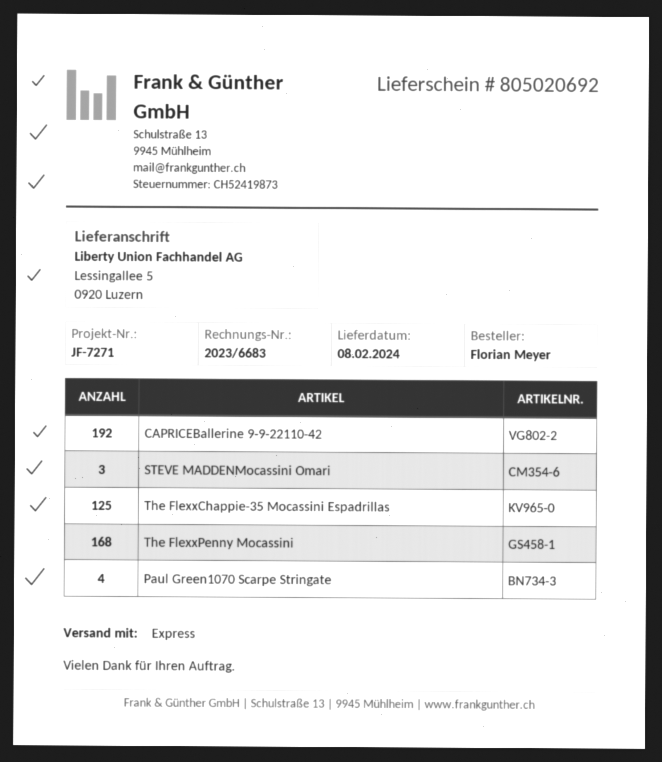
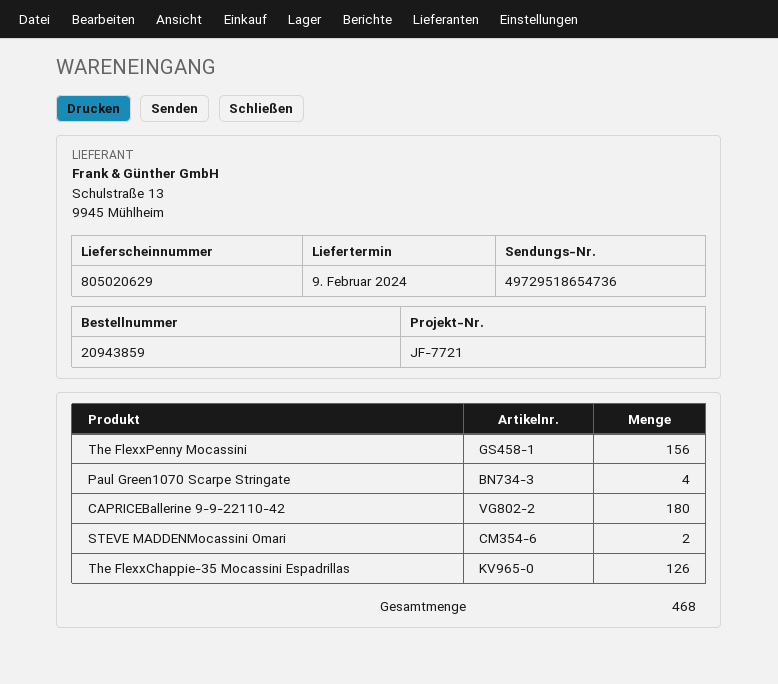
delivery note number: 805020692 -> 805020629
delivery date: 2024-02-08 -> 2024-02-09
reference: JF-7271 -> JF-7721
CAPRICEBallerine 9-9-22110-42: 192 -> 180
STEVE MADDENMocassini Omari: 3 -> 2
The FlexxChappie-35 Mocassini Espadrillas: 125 -> 126
The FlexxPenny Mocassini: 168 -> 156

